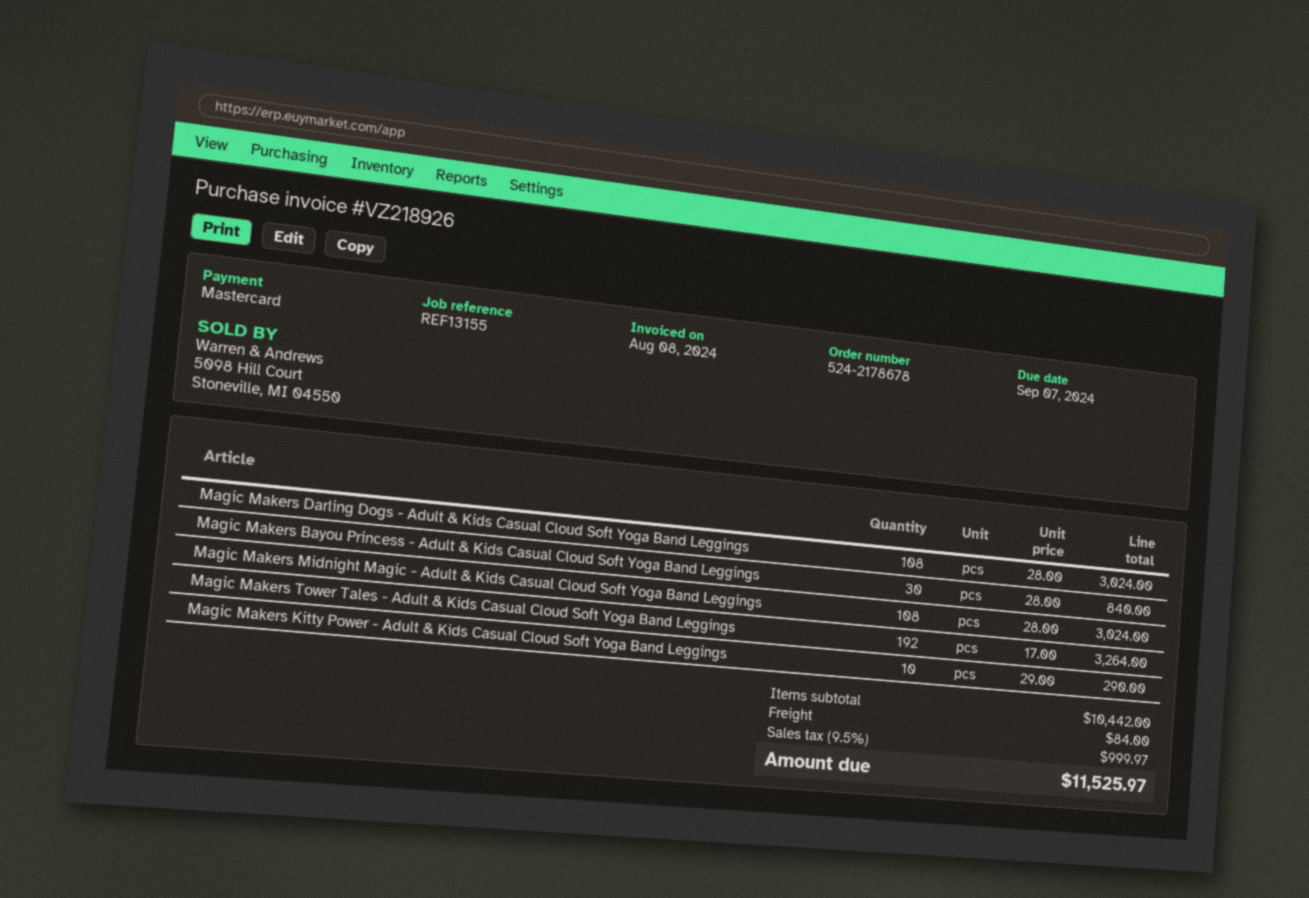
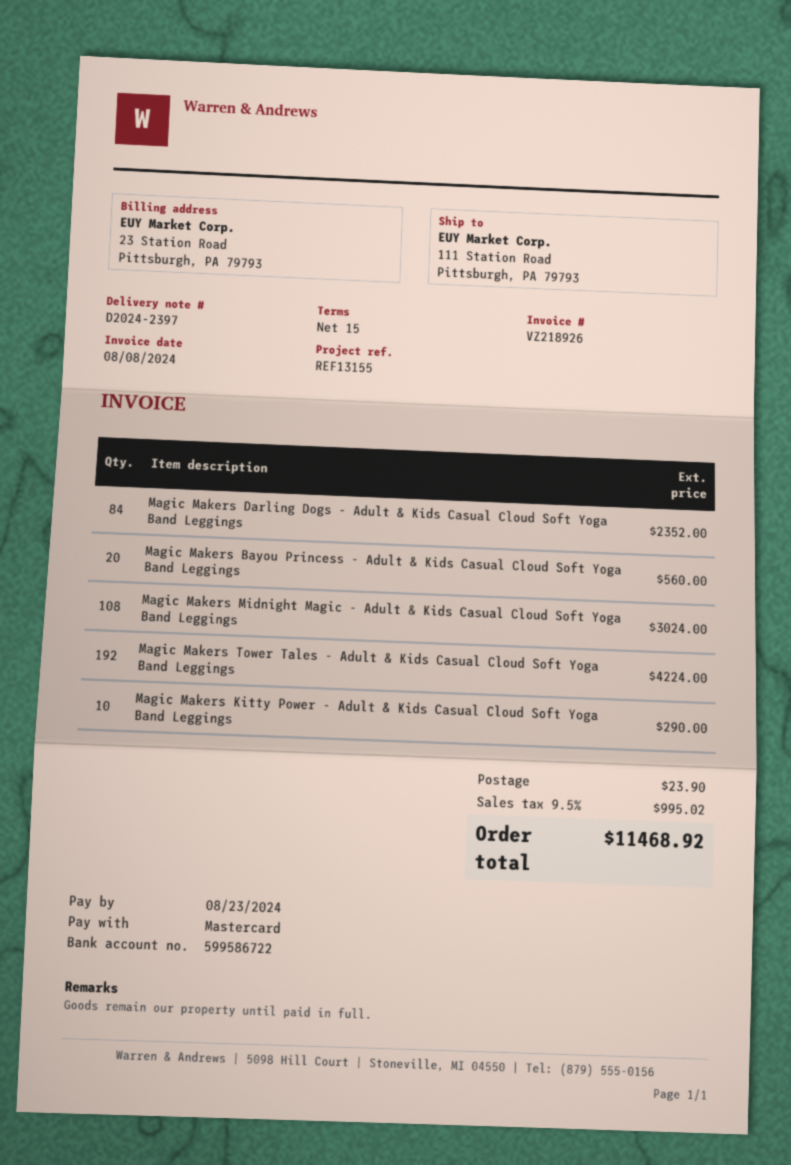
due date: 2024-09-07 -> 2024-08-23
Magic Makers Darling Dogs - Adult & Kids Casual Cloud Soft Yoga Band Leggings: 108 for 3024.00 -> 84 for 2352.00
Magic Makers Bayou Princess - Adult & Kids Casual Cloud Soft Yoga Band Leggings: 30 for 840.00 -> 20 for 560.00
Magic Makers Tower Tales - Adult & Kids Casual Cloud Soft Yoga Band Leggings: 192 for 3264.00 -> 192 for 4224.00
shipping: 84.00 -> 23.90
tax: 9.5% = 999.97 -> 9.5% = 995.02
total: 11525.97 -> 11468.92

